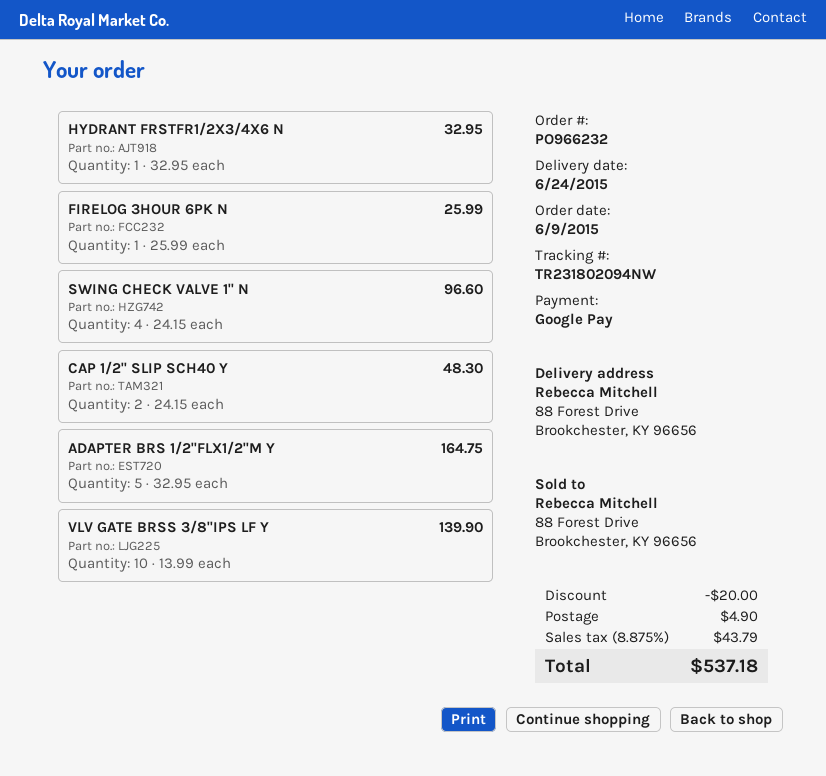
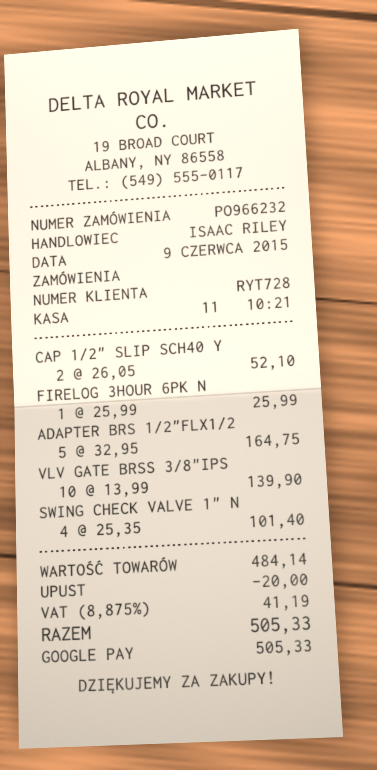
HYDRANT FRSTFR1/2X3/4X6 N: 1 x 32.95 = 32.95 -> none
SWING CHECK VALVE 1" N: 4 x 24.15 = 96.60 -> 4 x 25.35 = 101.40
CAP 1/2" SLIP SCH40 Y: 2 x 24.15 = 48.30 -> 2 x 26.05 = 52.10
shipping: 4.90 -> none
tax: 8.875% = 43.79 -> 8.875% = 41.19
total: 537.18 -> 505.33

